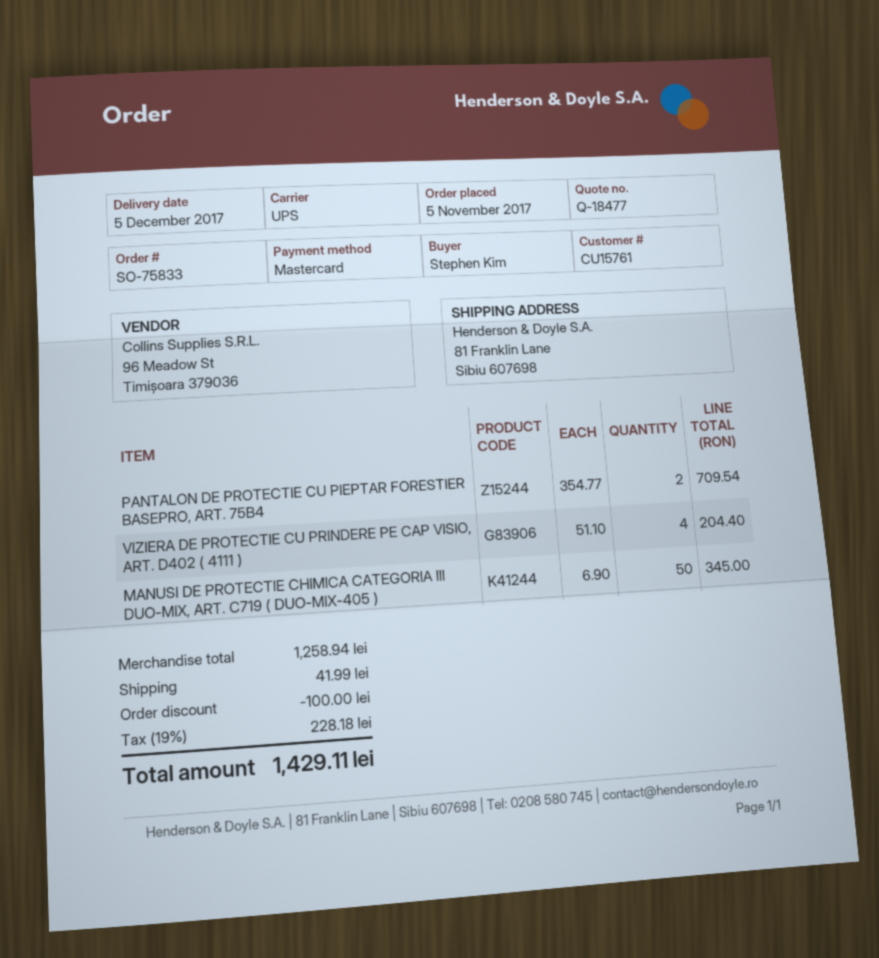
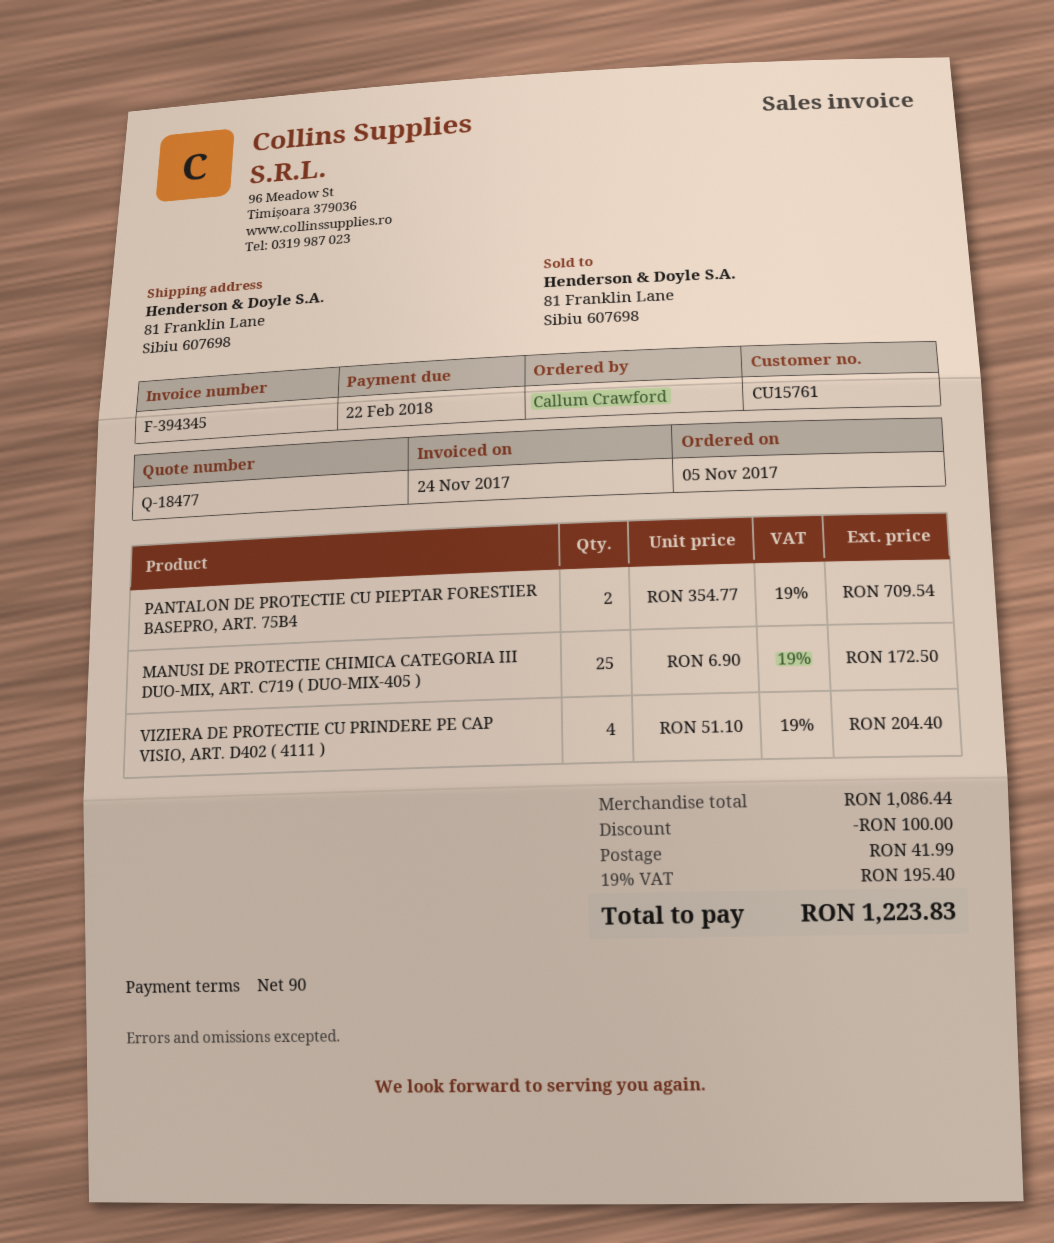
ordered by: Stephen Kim -> Callum Crawford
MANUSI DE PROTECTIE CHIMICA CATEGORIA III DUO-MIX, ART. C719 ( DUO-MIX-405 ): 50 x 6.90 = 345.00 -> 25 x 6.90 = 172.50
subtotal: 1258.94 -> 1086.44
tax: 19% = 228.18 -> 19% = 195.40
total: 1429.11 -> 1223.83

